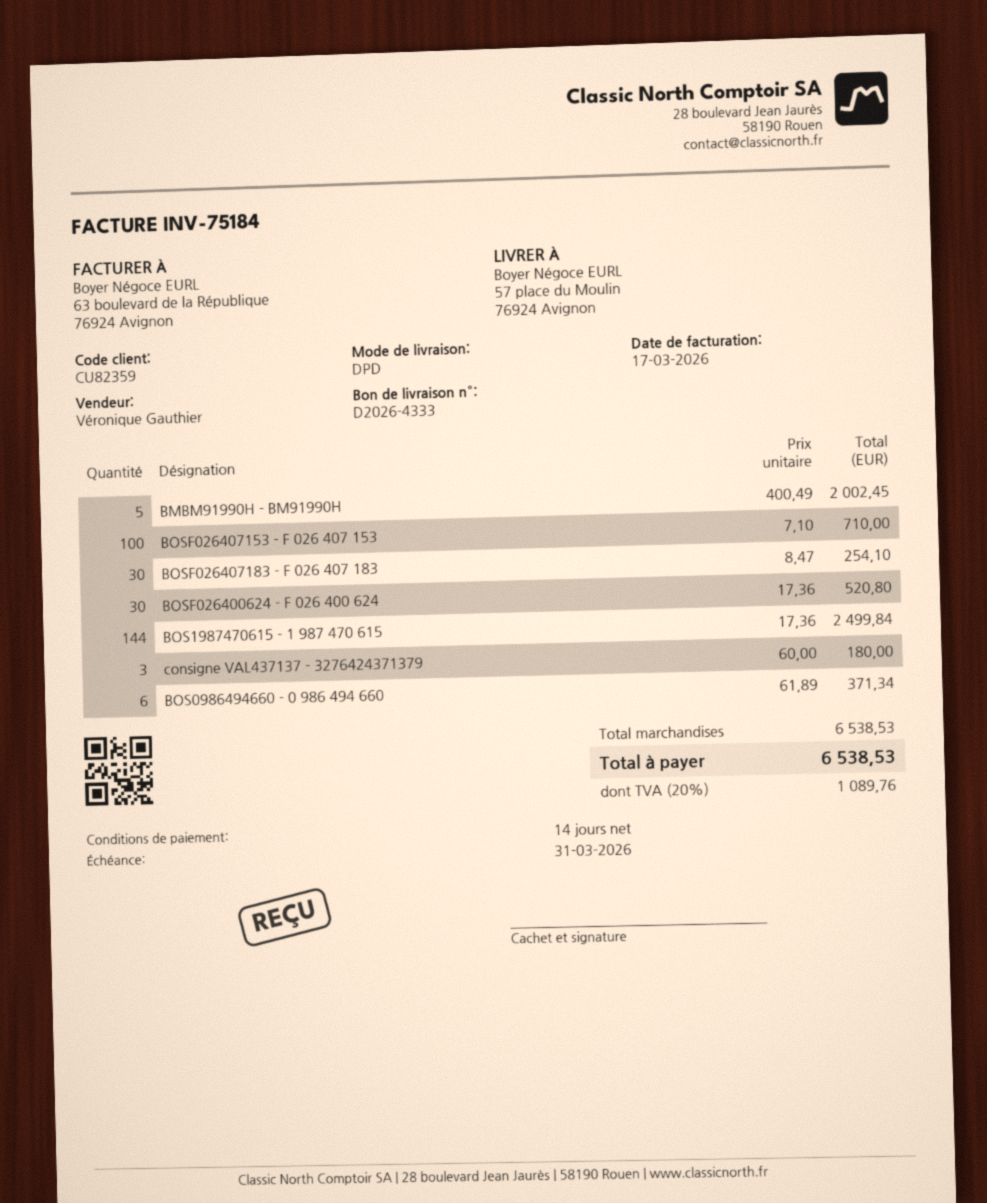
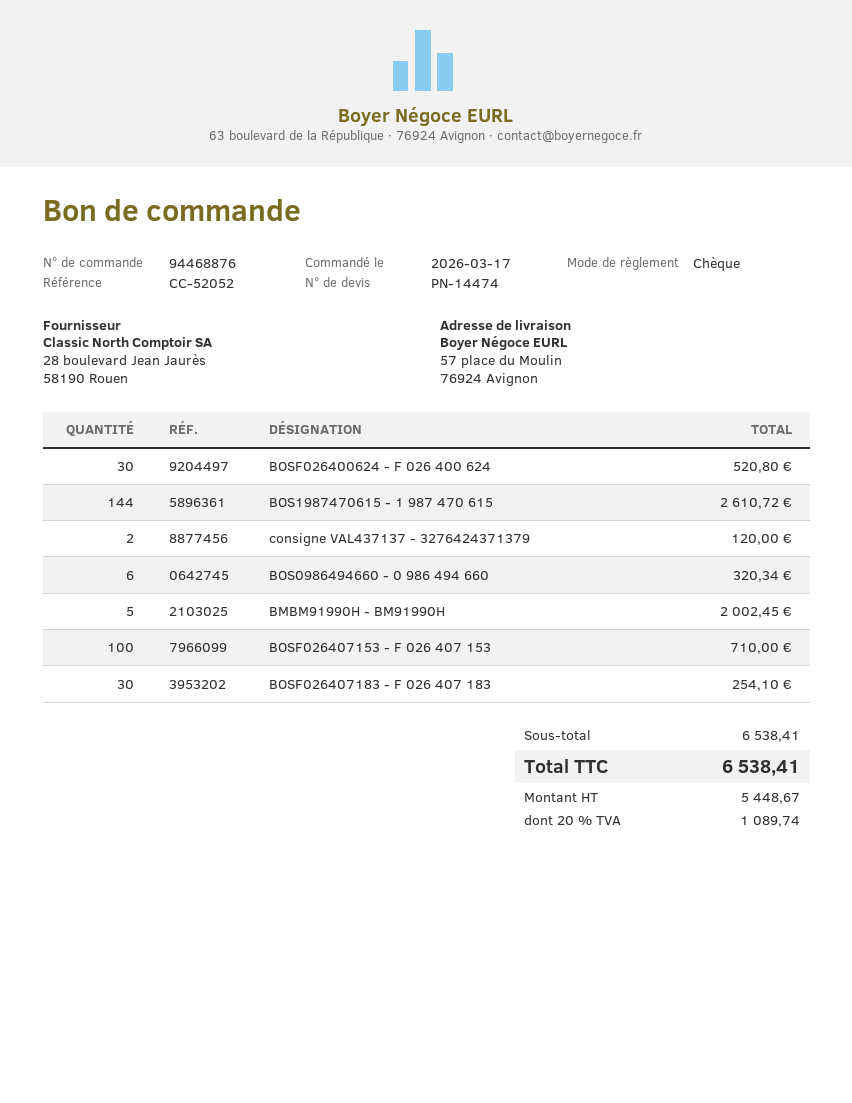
BOS1987470615 - 1 987 470 615: 144 for 2499.84 -> 144 for 2610.72
consigne VAL437137 - 3276424371379: 3 for 180.00 -> 2 for 120.00
BOS0986494660 - 0 986 494 660: 6 for 371.34 -> 6 for 320.34
subtotal: 6538.53 -> 6538.41
tax: 20% = 1089.76 -> 20% = 1089.74
total: 6538.53 -> 6538.41

